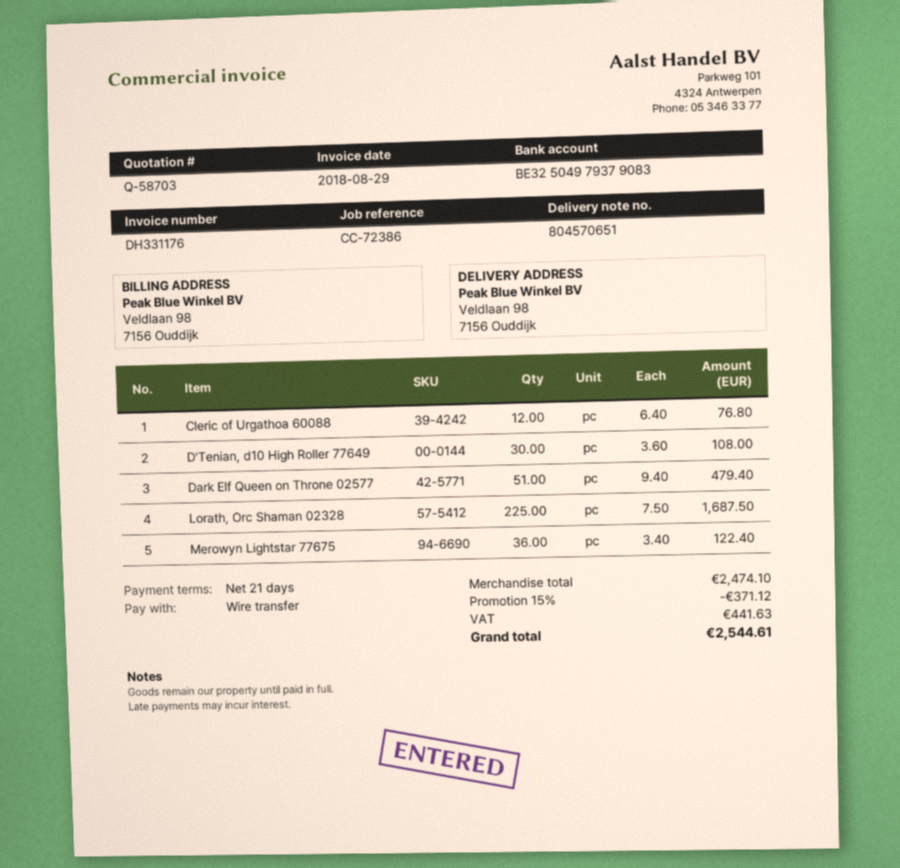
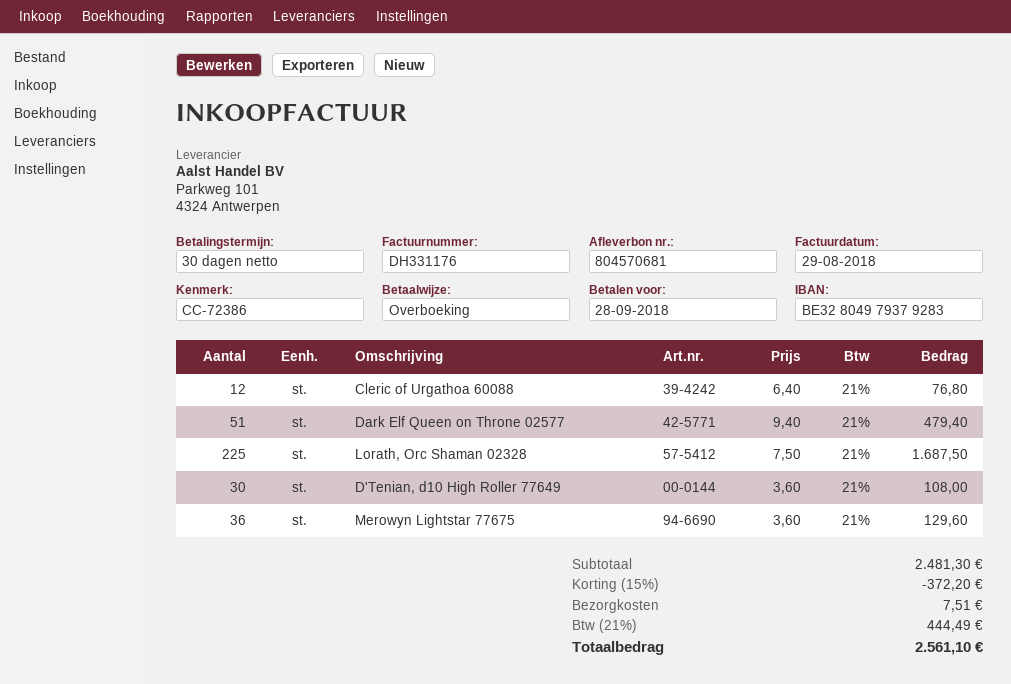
delivery note number: 804570651 -> 804570681
payment terms: 21 days -> 30 days
bank account: BE32504979379083 -> BE32804979379283
Merowyn Lightstar 77675: 36 x 3.40 = 122.40 -> 36 x 3.60 = 129.60
subtotal: 2474.10 -> 2481.30
discount: 15% = 371.12 -> 15% = 372.20
shipping: none -> 7.51
tax: 441.63 -> 444.49
total: 2544.61 -> 2561.10

